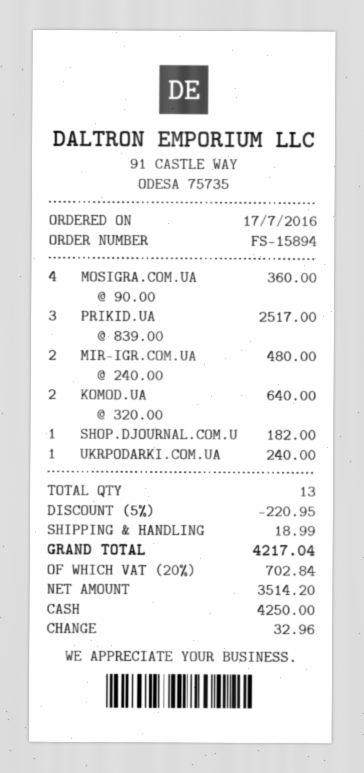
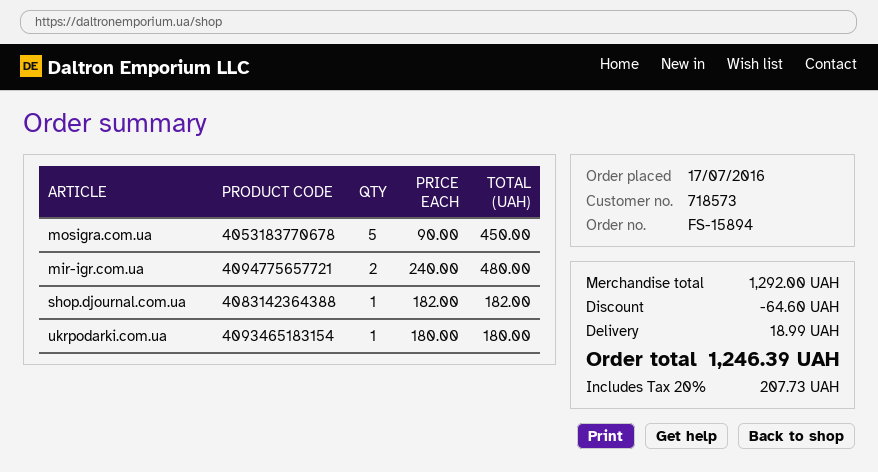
MOSIGRA.COM.UA: 4 x 90.00 = 360.00 -> 5 x 90.00 = 450.00
PRIKID.UA: 3 x 839.00 = 2517.00 -> none
KOMOD.UA: 2 x 320.00 = 640.00 -> none
UKRPODARKI.COM.UA: 1 x 240.00 = 240.00 -> 1 x 180.00 = 180.00
discount: 220.95 -> 64.60
tax: 20% = 702.84 -> 20% = 207.73
total: 4217.04 -> 1246.39

